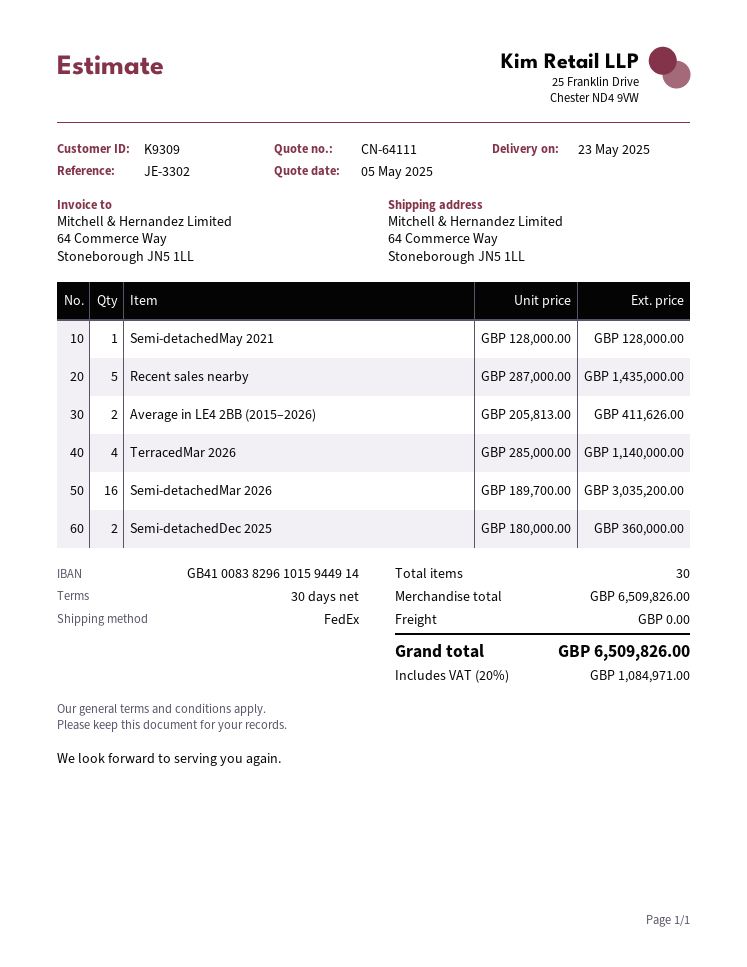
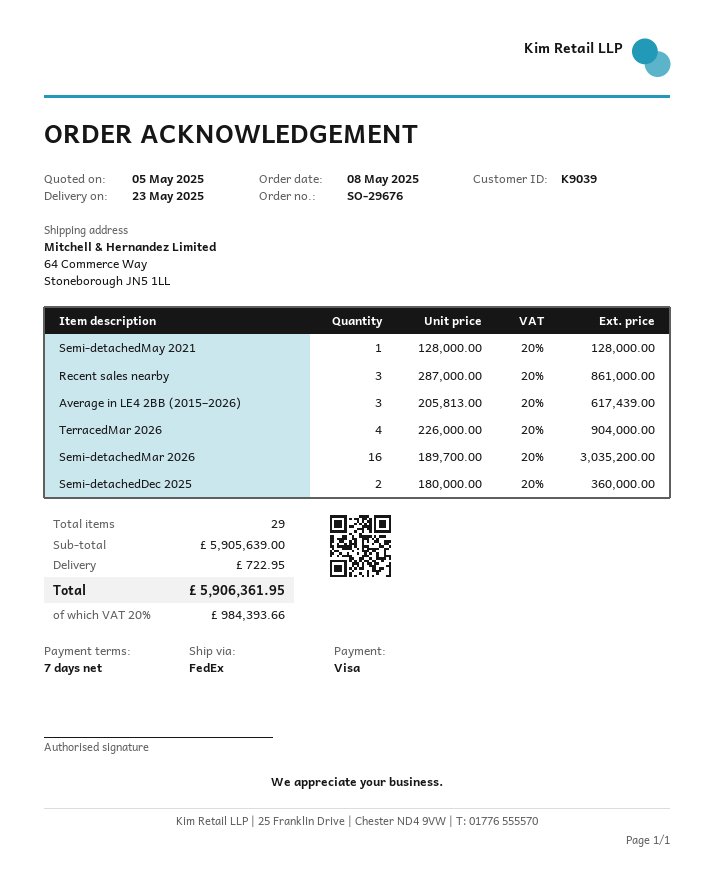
payment terms: 30 days -> 7 days
customer number: K9309 -> K9039
Recent sales nearby: 5 x 287000.00 = 1435000.00 -> 3 x 287000.00 = 861000.00
Average in LE4 2BB (2015–2026): 2 x 205813.00 = 411626.00 -> 3 x 205813.00 = 617439.00
TerracedMar 2026: 4 x 285000.00 = 1140000.00 -> 4 x 226000.00 = 904000.00
total quantity: 30 -> 29
subtotal: 6509826.00 -> 5905639.00
shipping: 0.00 -> 722.95
tax: 20% = 1084971.00 -> 20% = 984393.66
total: 6509826.00 -> 5906361.95

